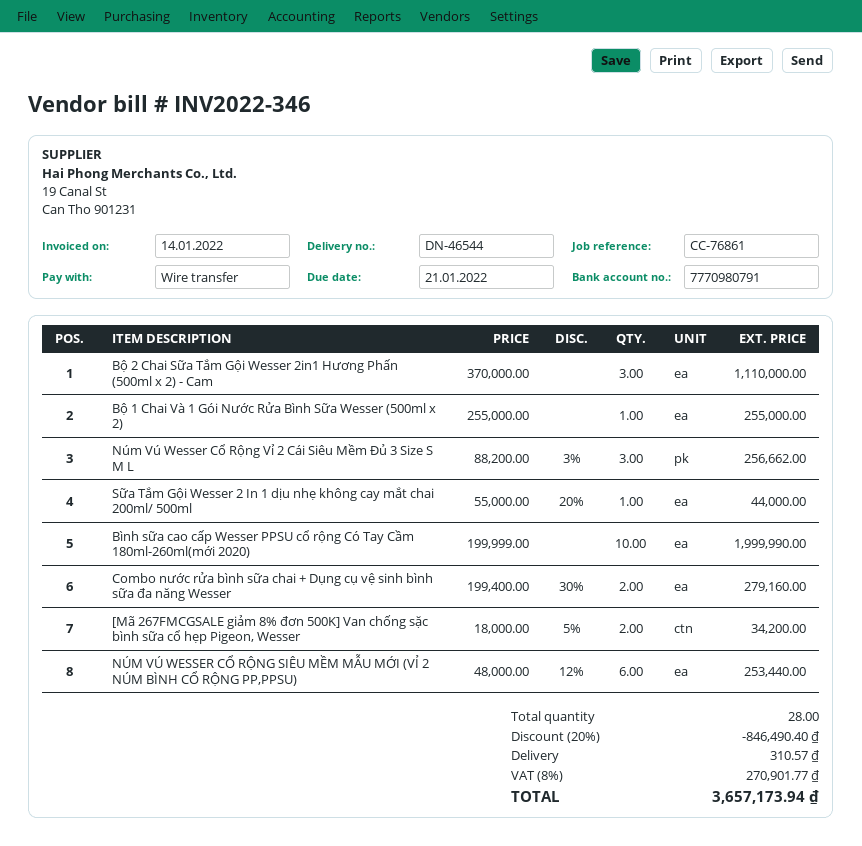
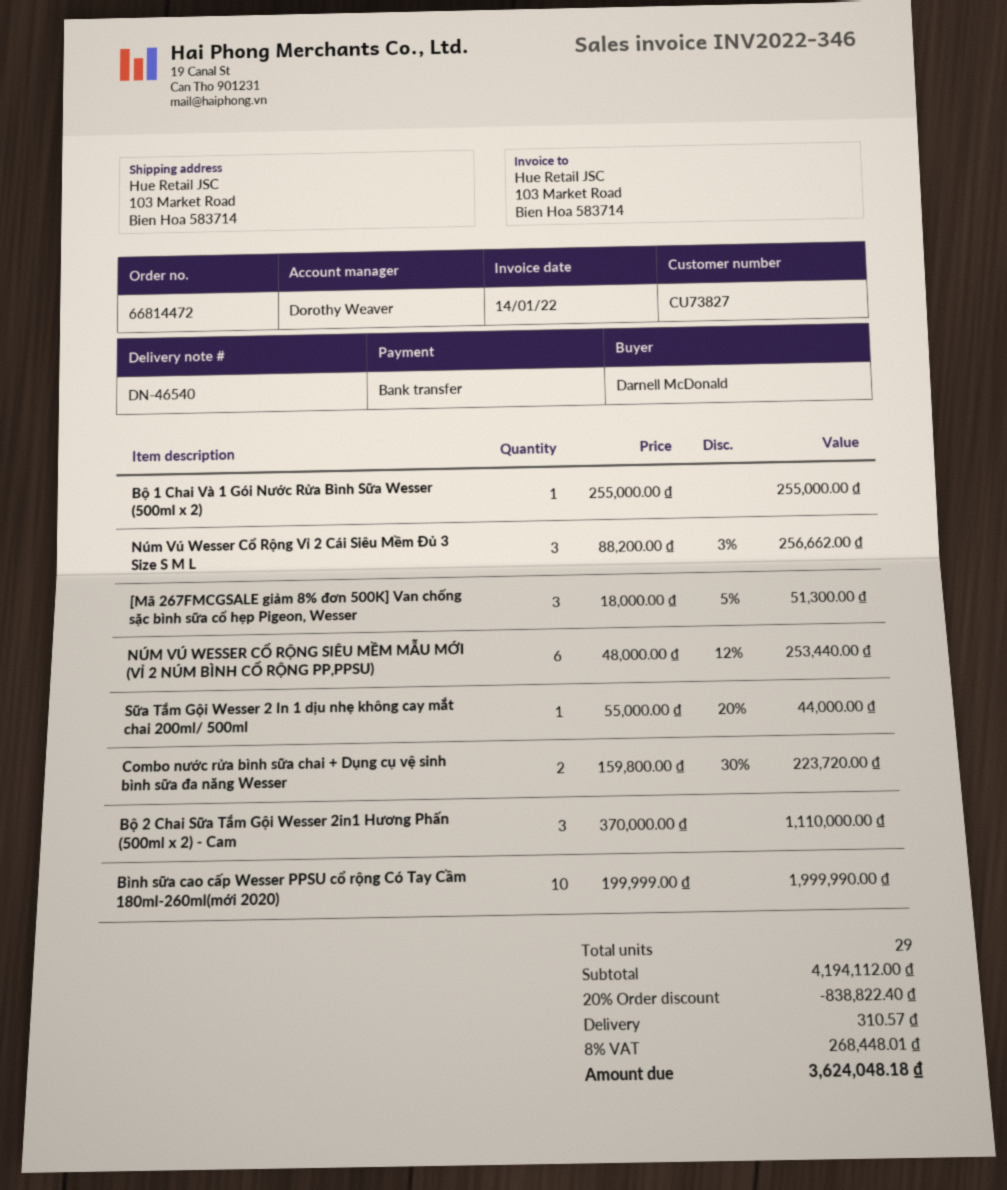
delivery note number: DN-46544 -> DN-46540
Combo nước rửa bình sữa chai + Dụng cụ vệ sinh bình sữa đa năng Wesser: 2 x 199400.00 - 30% = 279160.00 -> 2 x 159800.00 - 30% = 223720.00
[Mã 267FMCGSALE giảm 8% đơn 500K] Van chống sặc bình sữa cổ hẹp Pigeon, Wesser: 2 x 18000.00 - 5% = 34200.00 -> 3 x 18000.00 - 5% = 51300.00
total quantity: 28 -> 29
discount: 20% = 846490.40 -> 20% = 838822.40
tax: 8% = 270901.77 -> 8% = 268448.01
total: 3657173.94 -> 3624048.18

